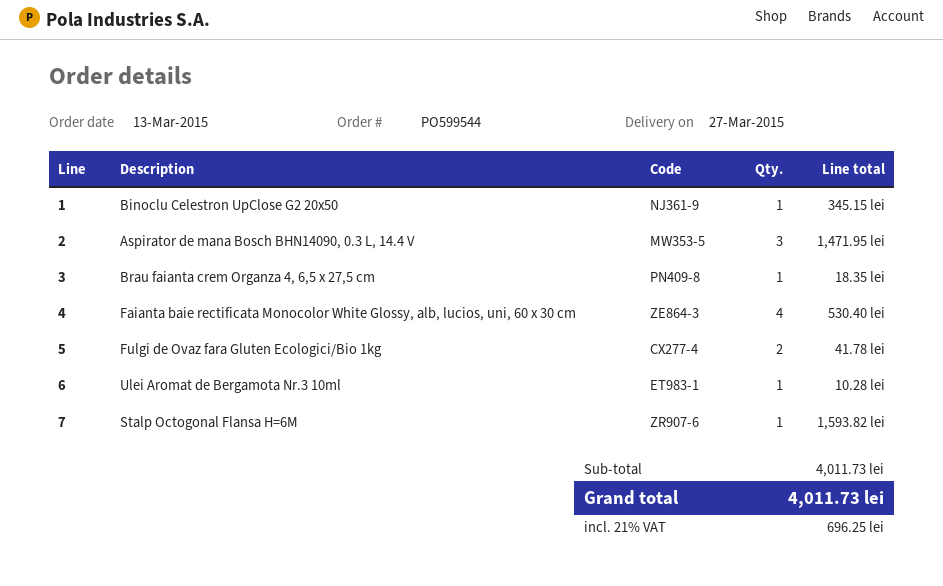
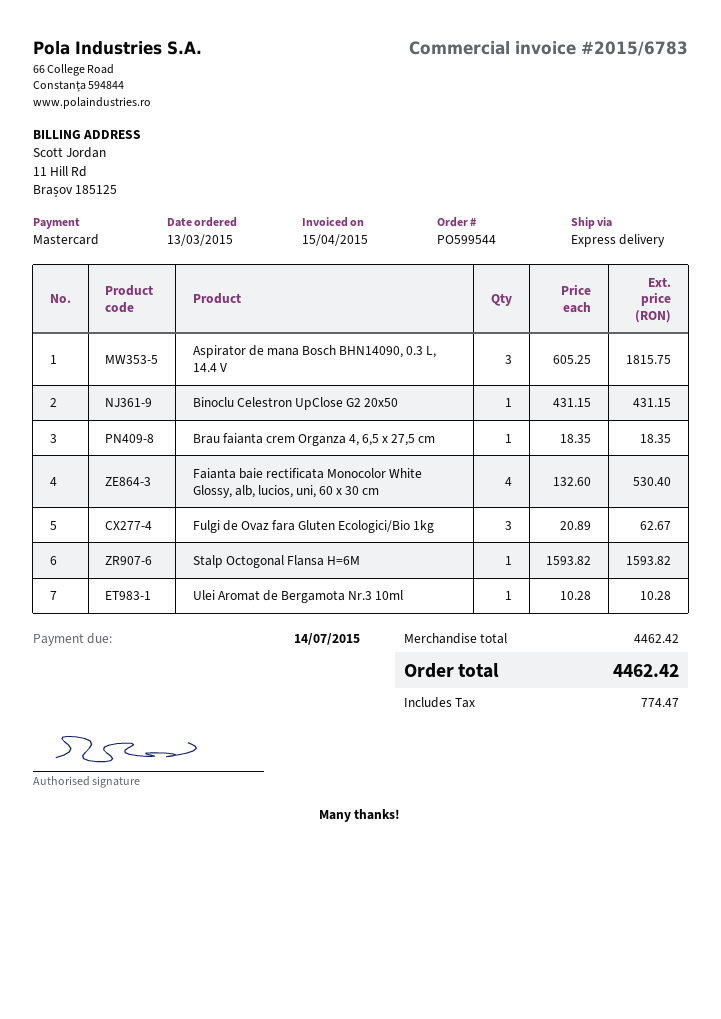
Binoclu Celestron UpClose G2 20x50: 1 for 345.15 -> 1 for 431.15
Aspirator de mana Bosch BHN14090, 0.3 L, 14.4 V: 3 for 1471.95 -> 3 for 1815.75
Fulgi de Ovaz fara Gluten Ecologici/Bio 1kg: 2 for 41.78 -> 3 for 62.67
subtotal: 4011.73 -> 4462.42
tax: 696.25 -> 774.47
total: 4011.73 -> 4462.42

